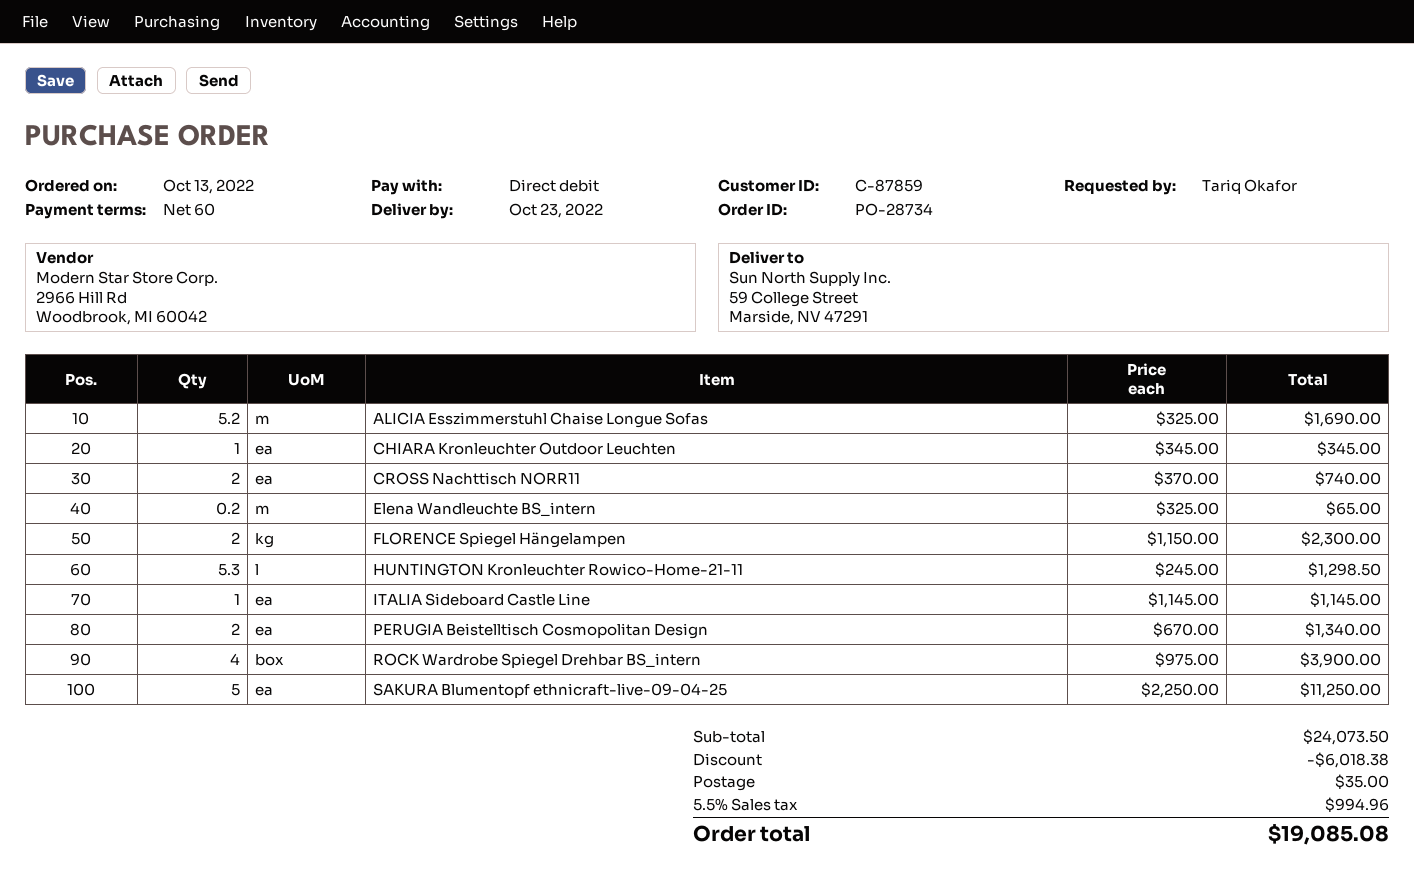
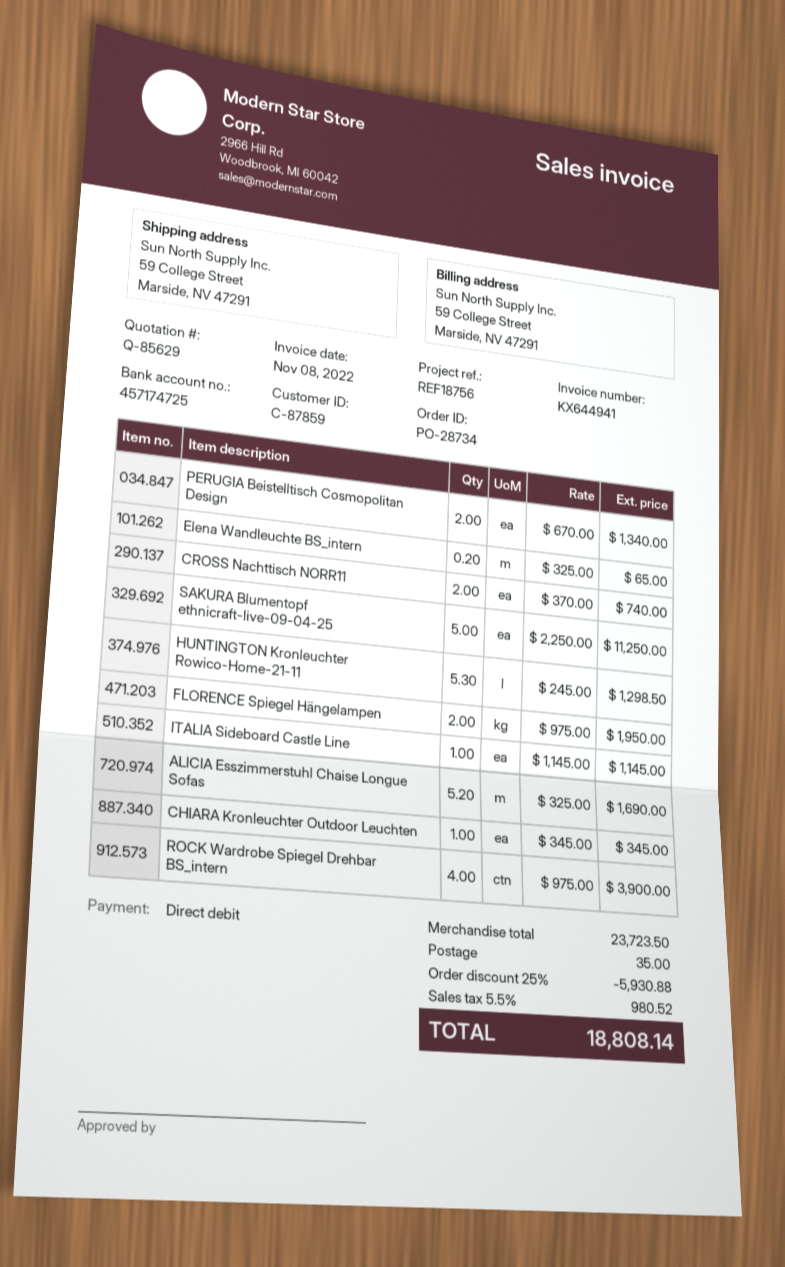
FLORENCE Spiegel Hängelampen: 2 x 1150.00 = 2300.00 -> 2 x 975.00 = 1950.00
subtotal: 24073.50 -> 23723.50
discount: 6018.38 -> 5930.88
tax: 5.5% = 994.96 -> 5.5% = 980.52
total: 19085.08 -> 18808.14

